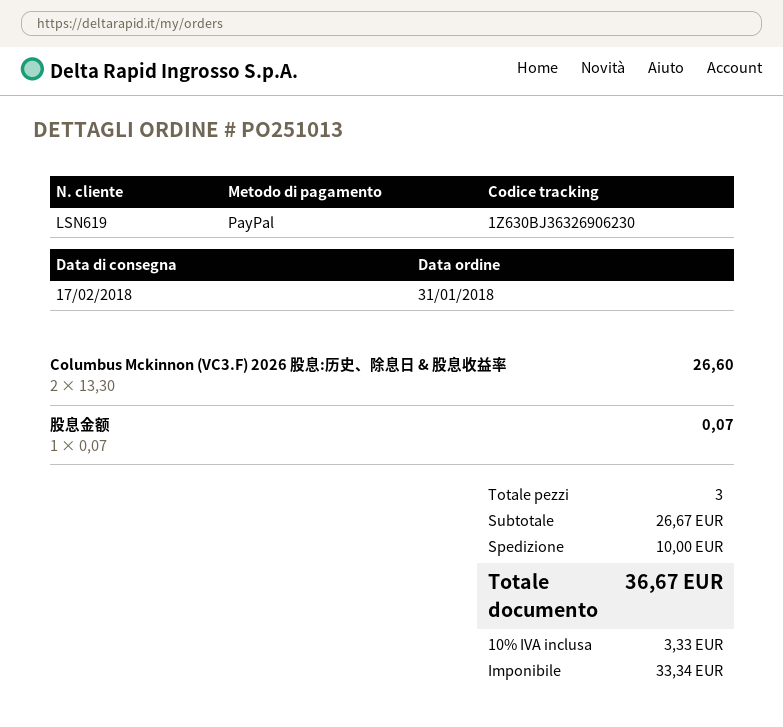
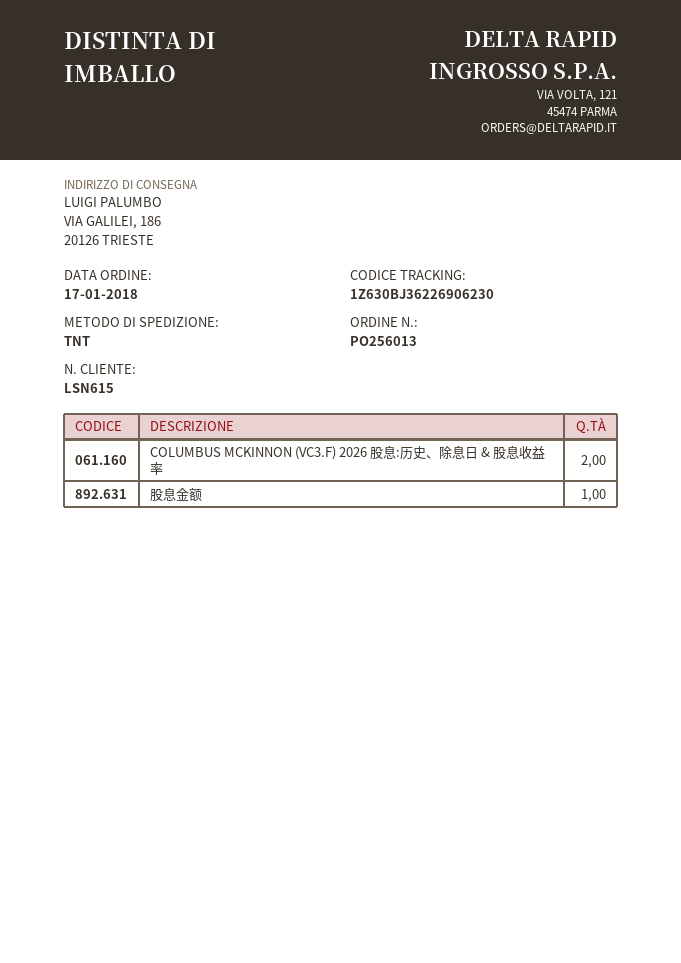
order number: PO251013 -> PO256013
order date: 2018-01-31 -> 2018-01-17
customer number: LSN619 -> LSN615
tracking number: 1Z630BJ36326906230 -> 1Z630BJ36226906230

